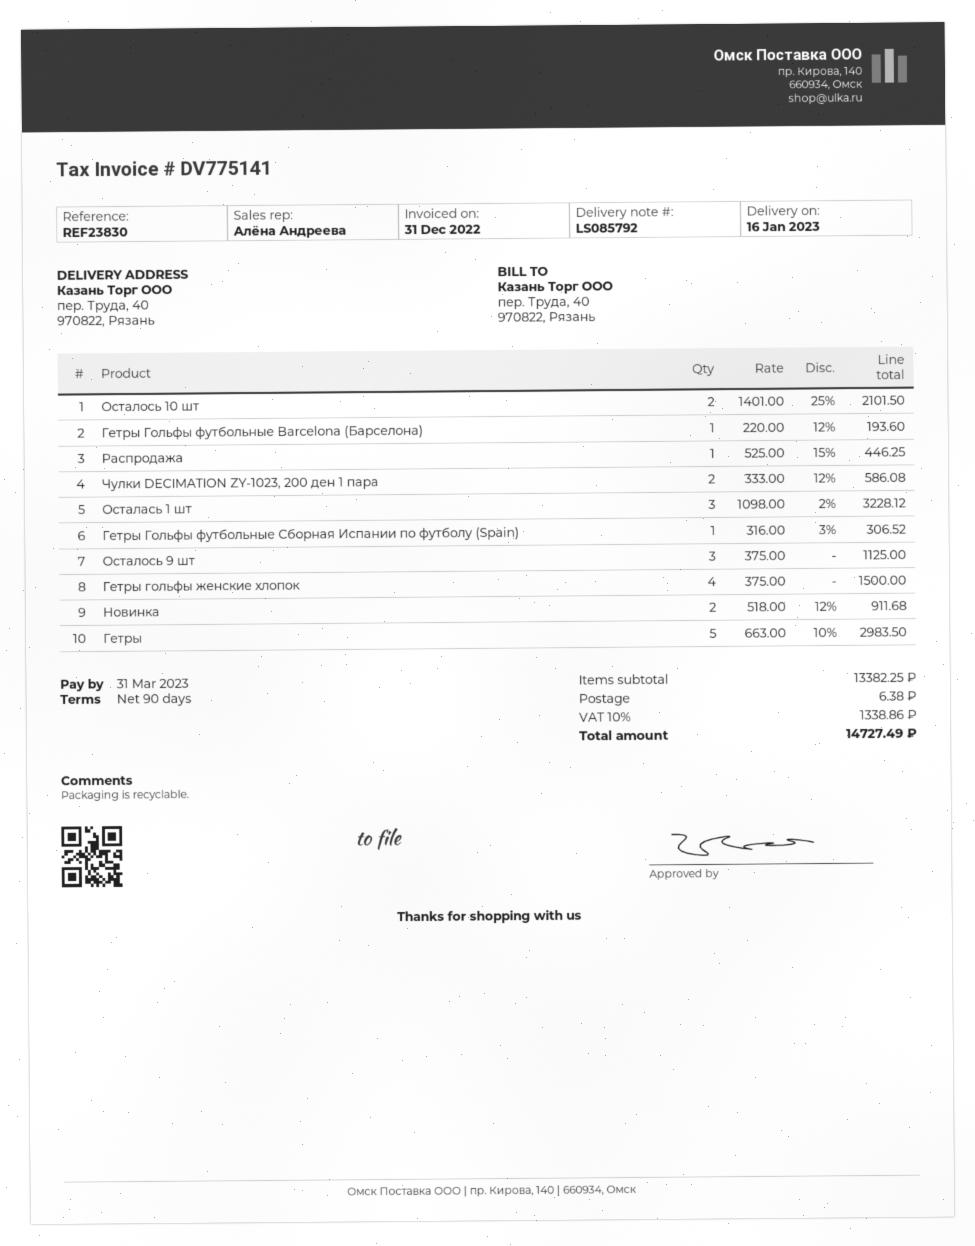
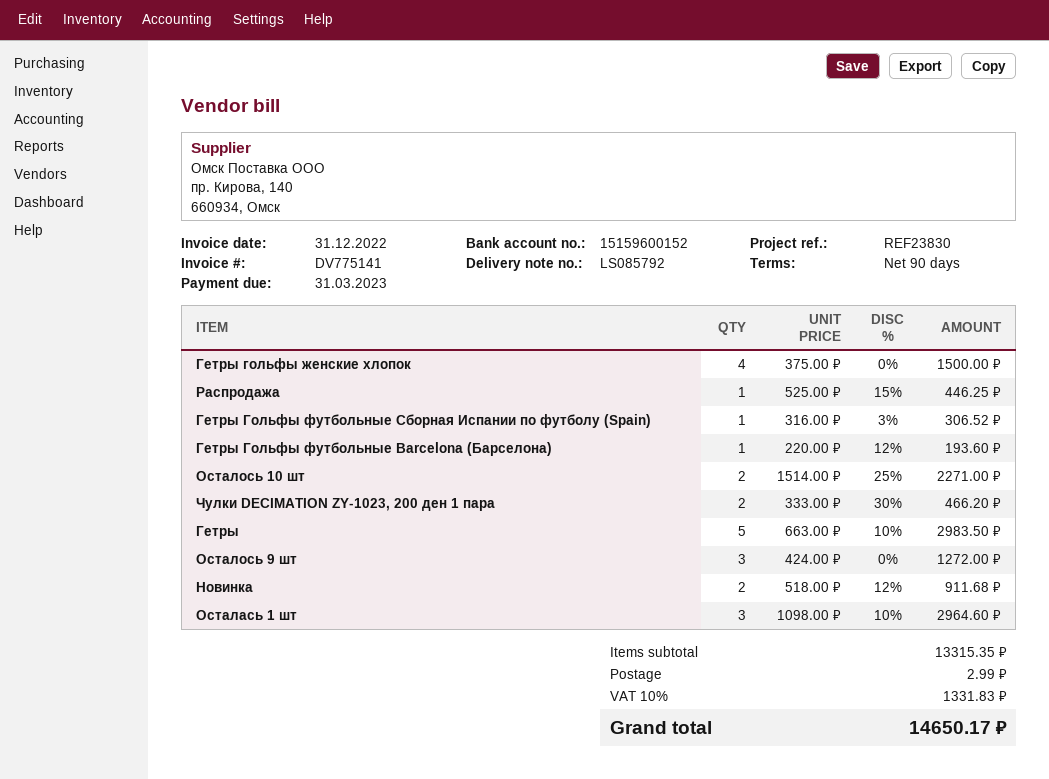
Осталось 10 шт: 2 x 1401.00 - 25% = 2101.50 -> 2 x 1514.00 - 25% = 2271.00
Чулки DECIMATION ZY-1023, 200 ден 1 пара: 2 x 333.00 - 12% = 586.08 -> 2 x 333.00 - 30% = 466.20
Осталась 1 шт: 3 x 1098.00 - 2% = 3228.12 -> 3 x 1098.00 - 10% = 2964.60
Осталось 9 шт: 3 x 375.00 = 1125.00 -> 3 x 424.00 = 1272.00
subtotal: 13382.25 -> 13315.35
shipping: 6.38 -> 2.99
tax: 10% = 1338.86 -> 10% = 1331.83
total: 14727.49 -> 14650.17

